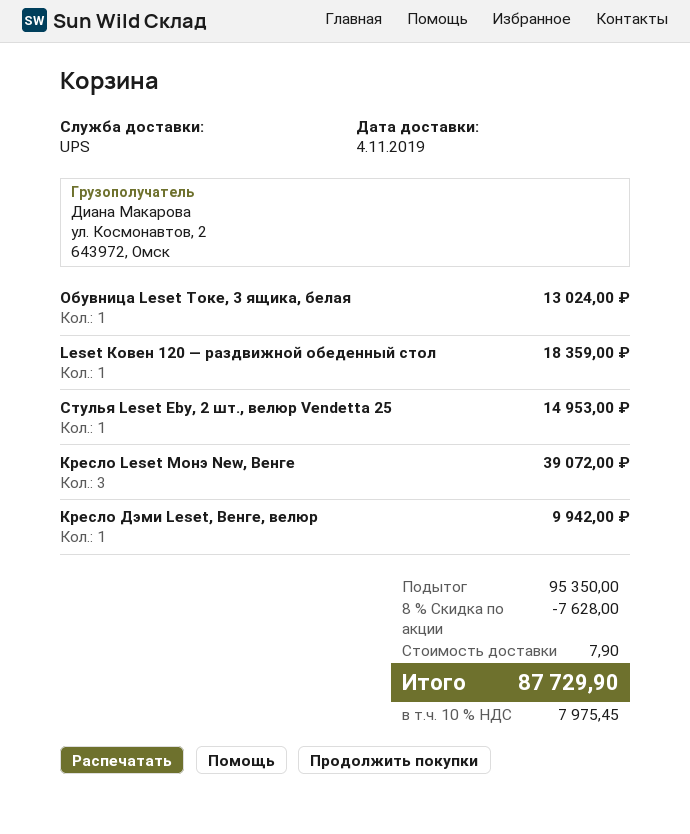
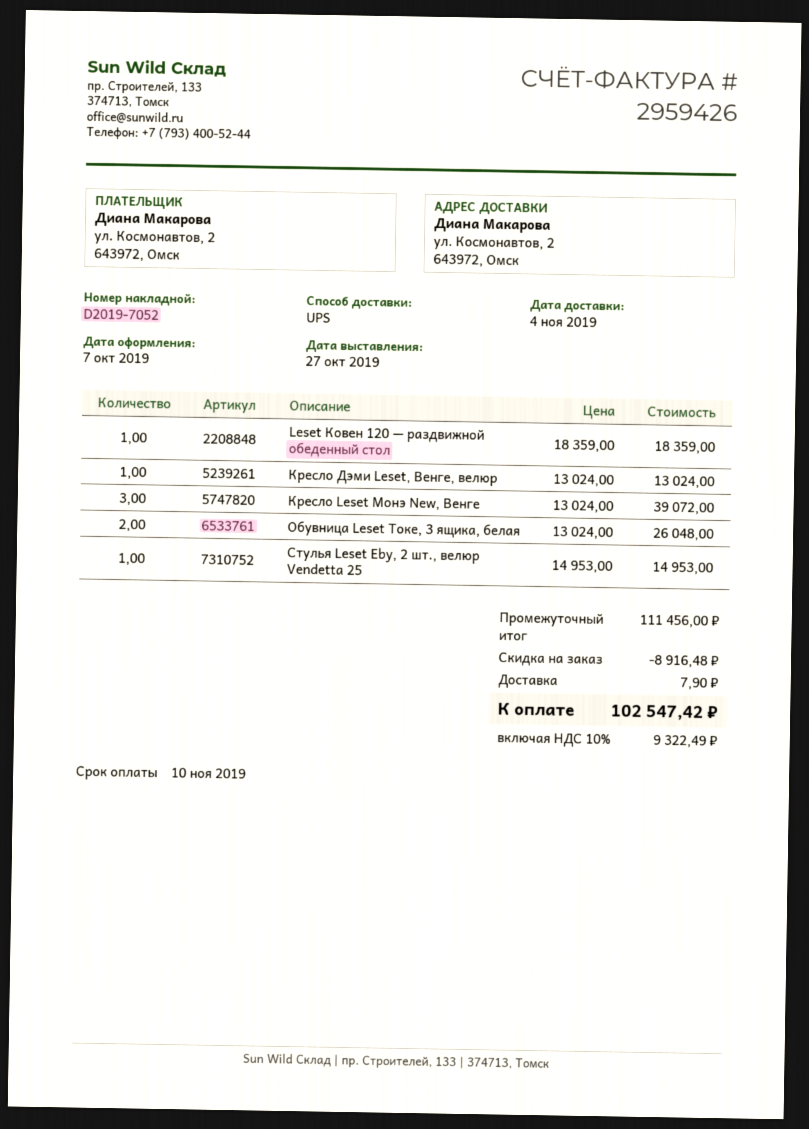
Обувница Leset Токе, 3 ящика, белая: 1 for 13024.00 -> 2 for 26048.00
Кресло Дэми Leset, Венге, велюр: 1 for 9942.00 -> 1 for 13024.00
subtotal: 95350.00 -> 111456.00
discount: 7628.00 -> 8916.48
tax: 10% = 7975.45 -> 10% = 9322.49
total: 87729.90 -> 102547.42

